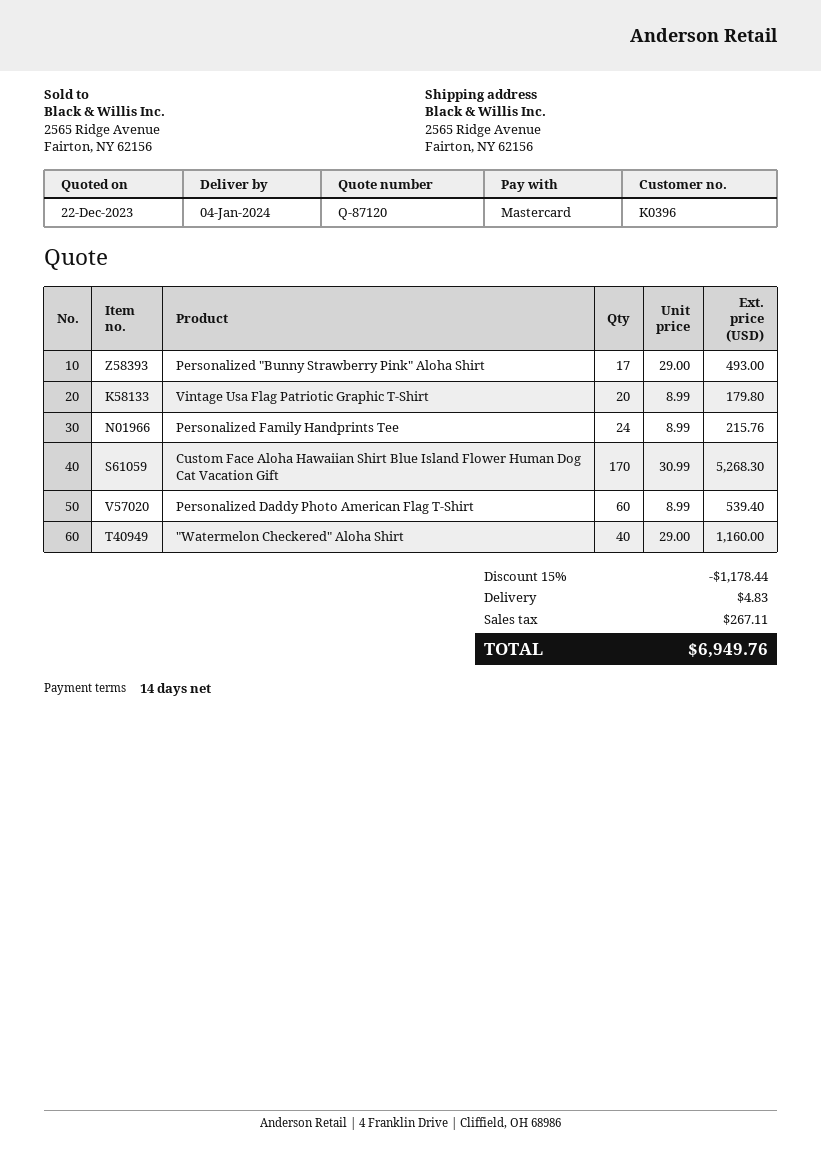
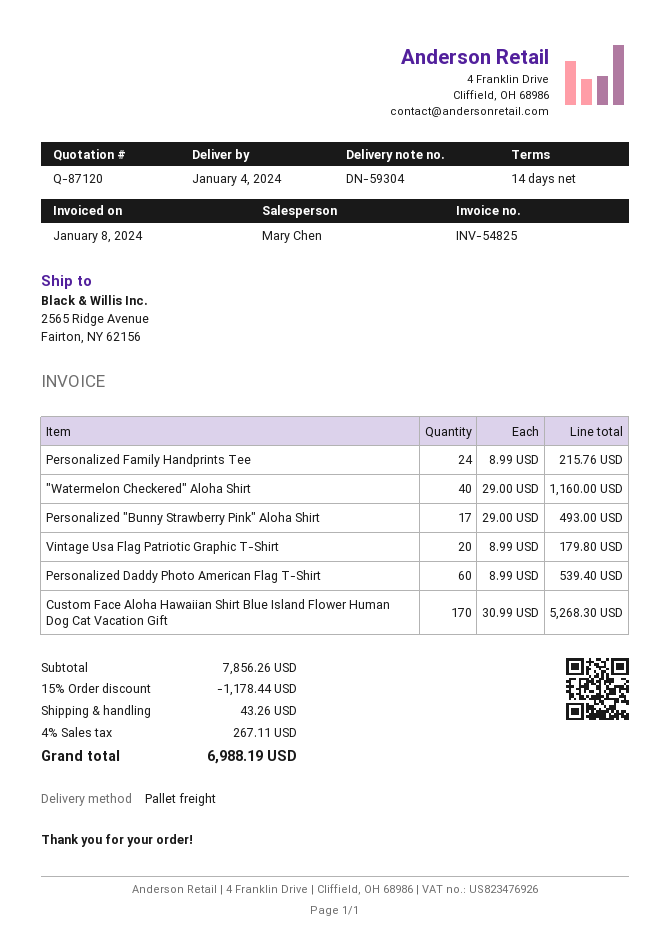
shipping: 4.83 -> 43.26
total: 6949.76 -> 6988.19

